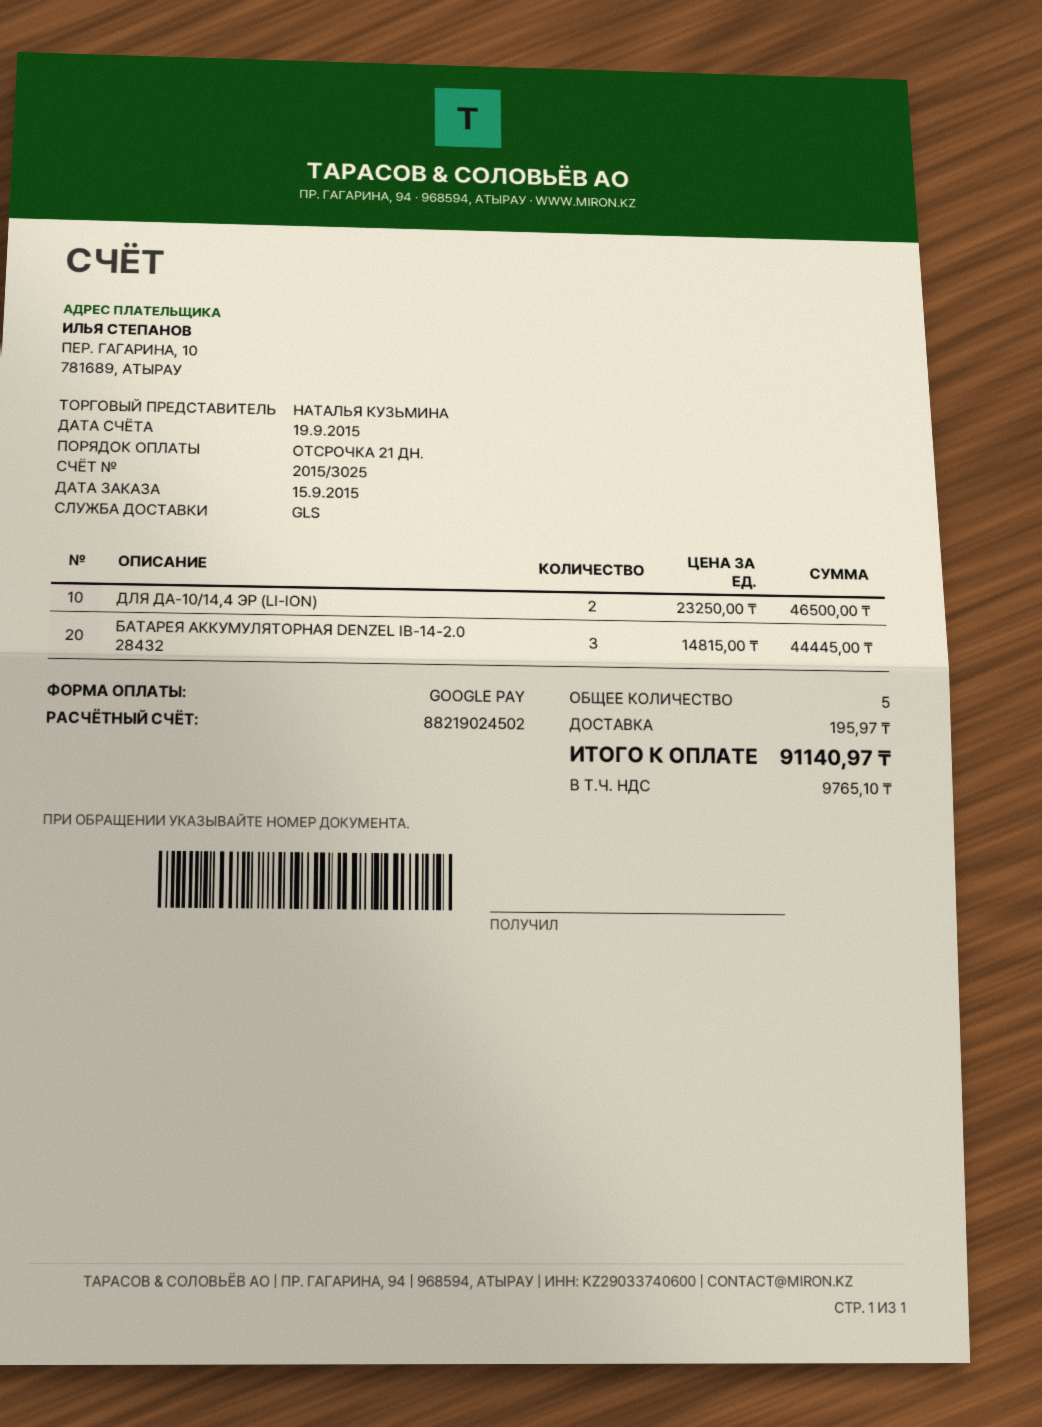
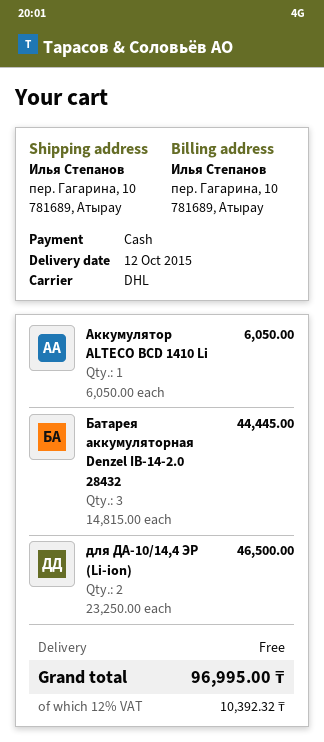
payment method: Google Pay -> cash
shipping method: GLS -> DHL
Аккумулятор ALTECO BCD 1410 Li: none -> 1 x 6050.00 = 6050.00
shipping: 195.97 -> 0.00
tax: 9765.10 -> 10392.32
total: 91140.97 -> 96995.00

